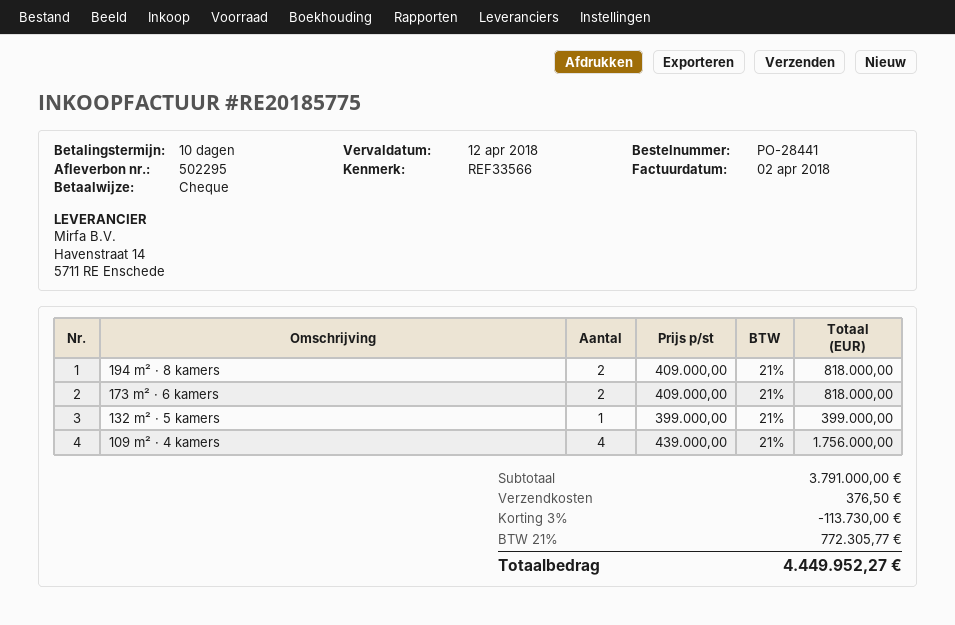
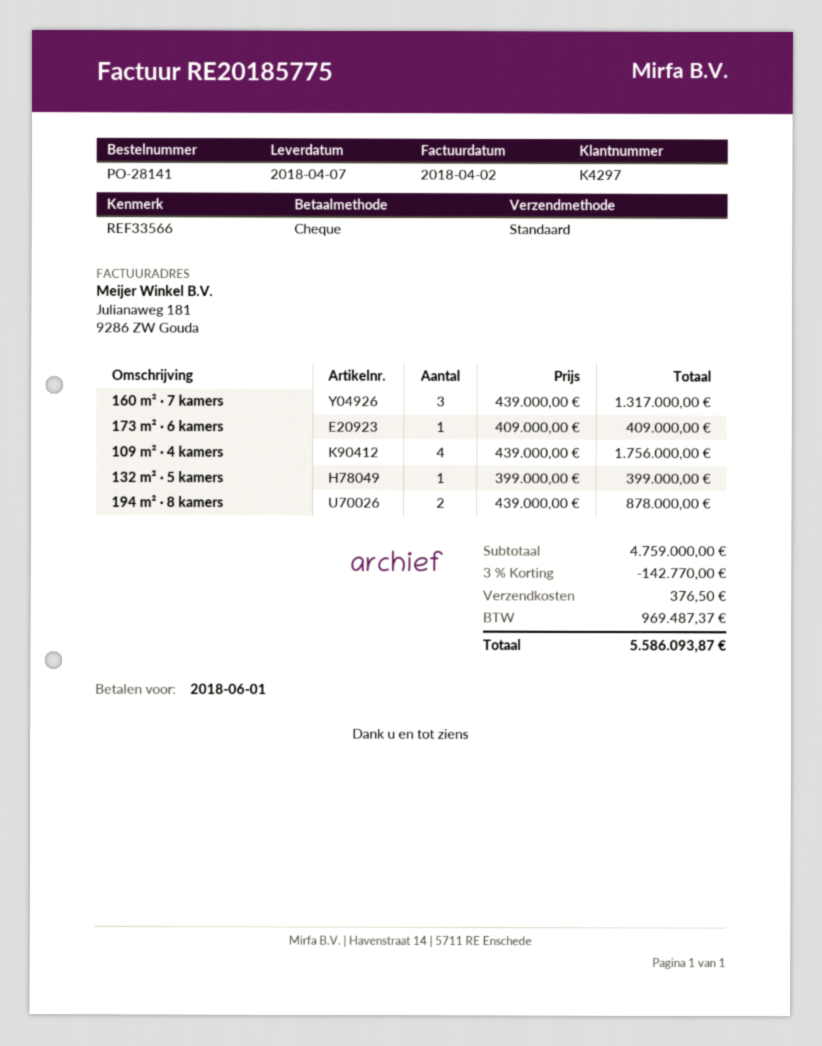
order number: PO-28441 -> PO-28141
due date: 2018-04-12 -> 2018-06-01
194 m² · 8 kamers: 2 x 409000.00 = 818000.00 -> 2 x 439000.00 = 878000.00
173 m² · 6 kamers: 2 x 409000.00 = 818000.00 -> 1 x 409000.00 = 409000.00
160 m² · 7 kamers: none -> 3 x 439000.00 = 1317000.00
subtotal: 3791000.00 -> 4759000.00
discount: 3% = 113730.00 -> 3% = 142770.00
tax: 772305.77 -> 969487.37
total: 4449952.27 -> 5586093.87

